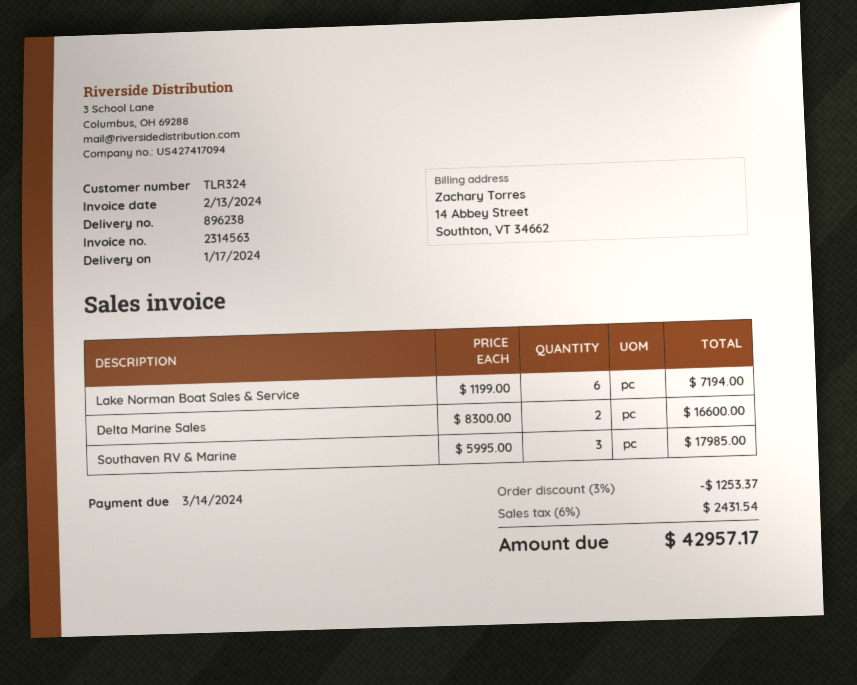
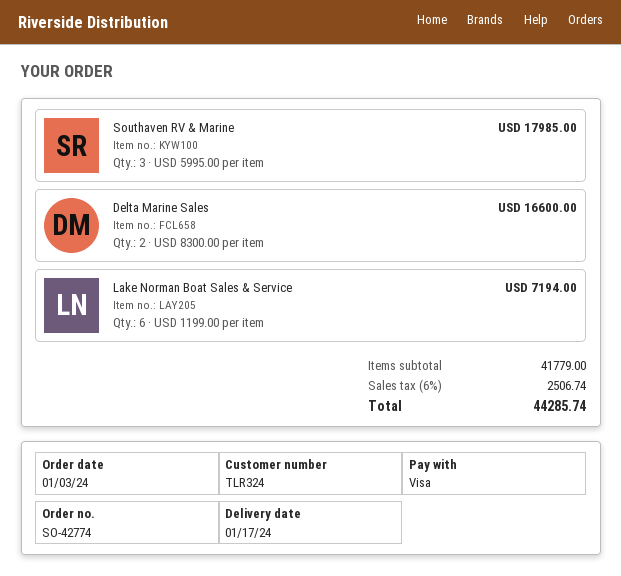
discount: 3% = 1253.37 -> none
tax: 6% = 2431.54 -> 6% = 2506.74
total: 42957.17 -> 44285.74

